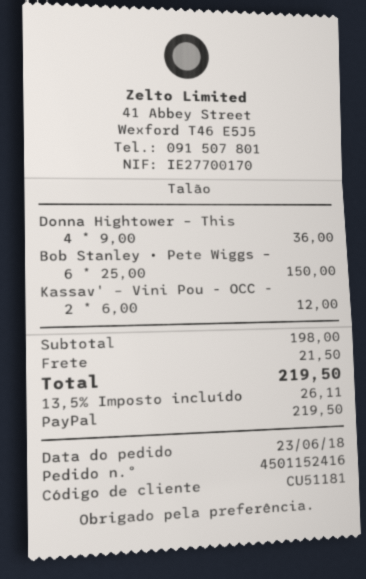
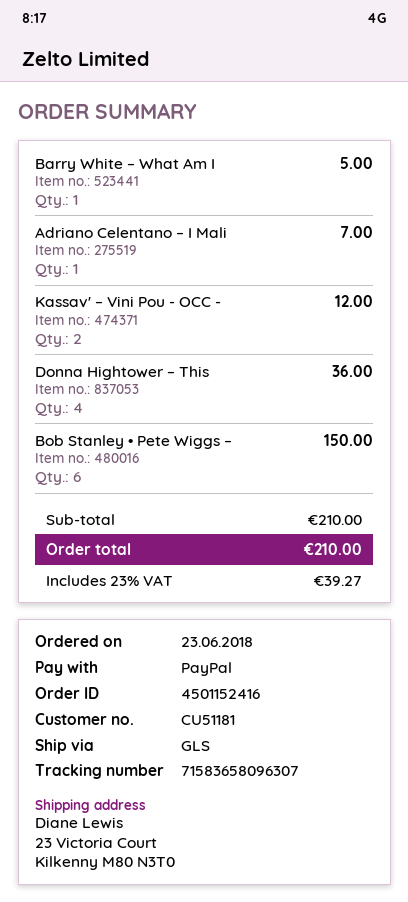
Barry White – What Am I: none -> 1 for 5.00
Adriano Celentano – I Mali: none -> 1 for 7.00
subtotal: 198.00 -> 210.00
shipping: 21.50 -> none
tax: 13.5% = 26.11 -> 23% = 39.27
total: 219.50 -> 210.00

